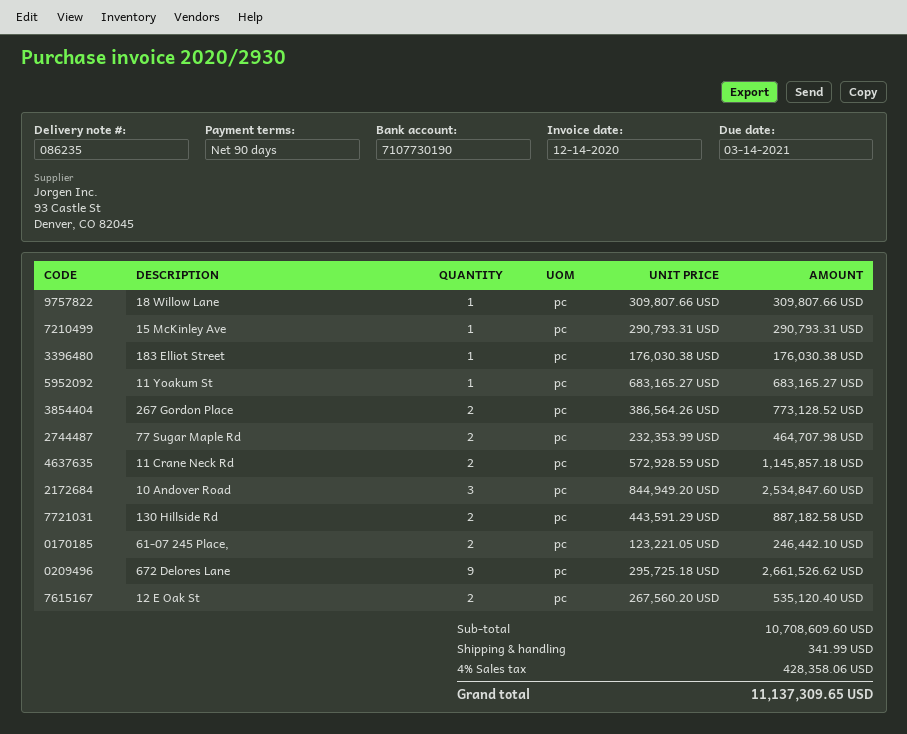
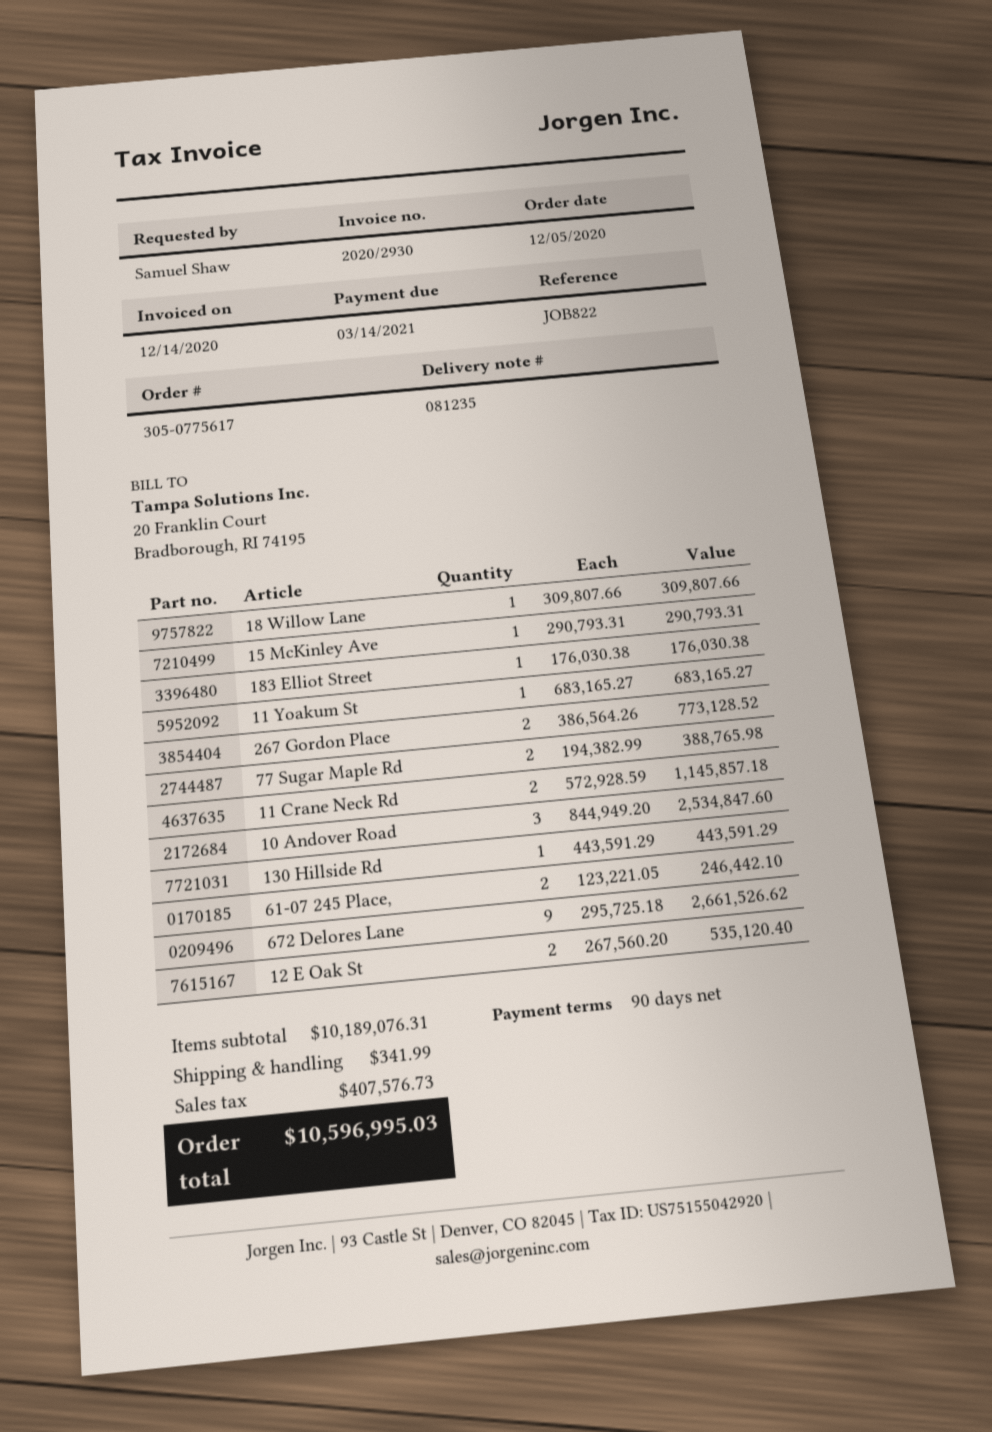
delivery note number: 086235 -> 081235
77 Sugar Maple Rd: 2 x 232353.99 = 464707.98 -> 2 x 194382.99 = 388765.98
130 Hillside Rd: 2 x 443591.29 = 887182.58 -> 1 x 443591.29 = 443591.29
subtotal: 10708609.60 -> 10189076.31
tax: 428358.06 -> 407576.73
total: 11137309.65 -> 10596995.03

